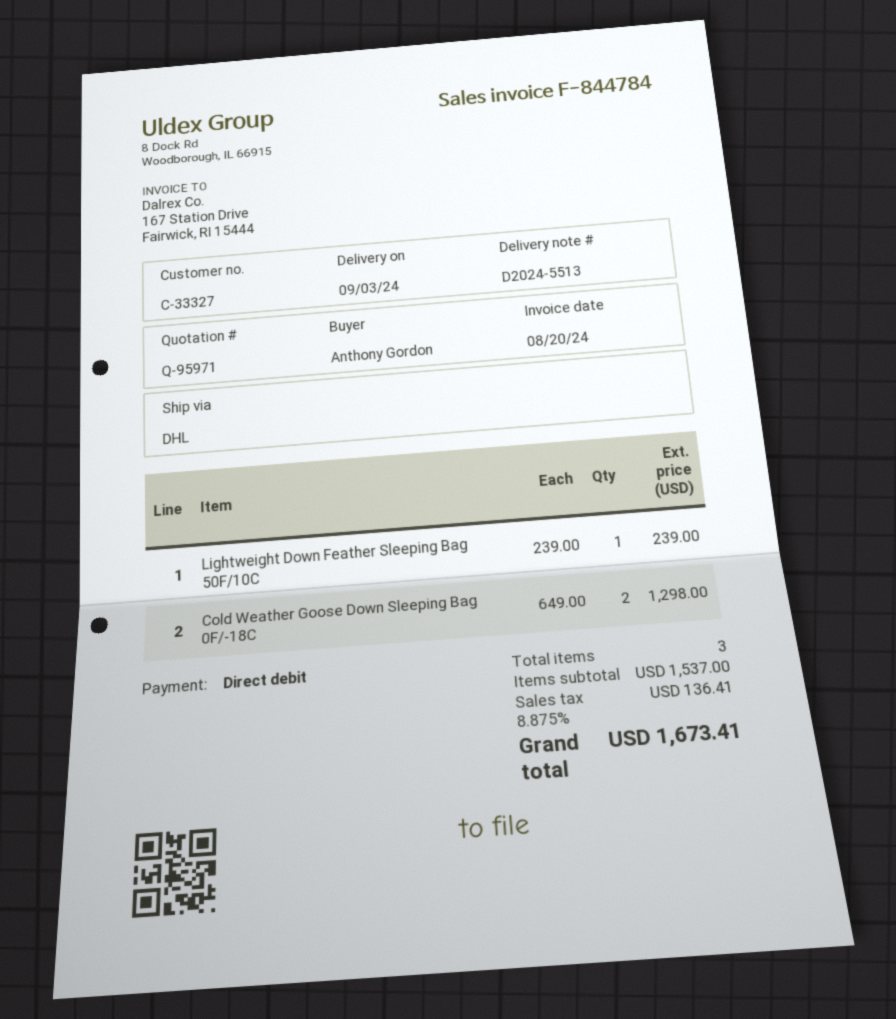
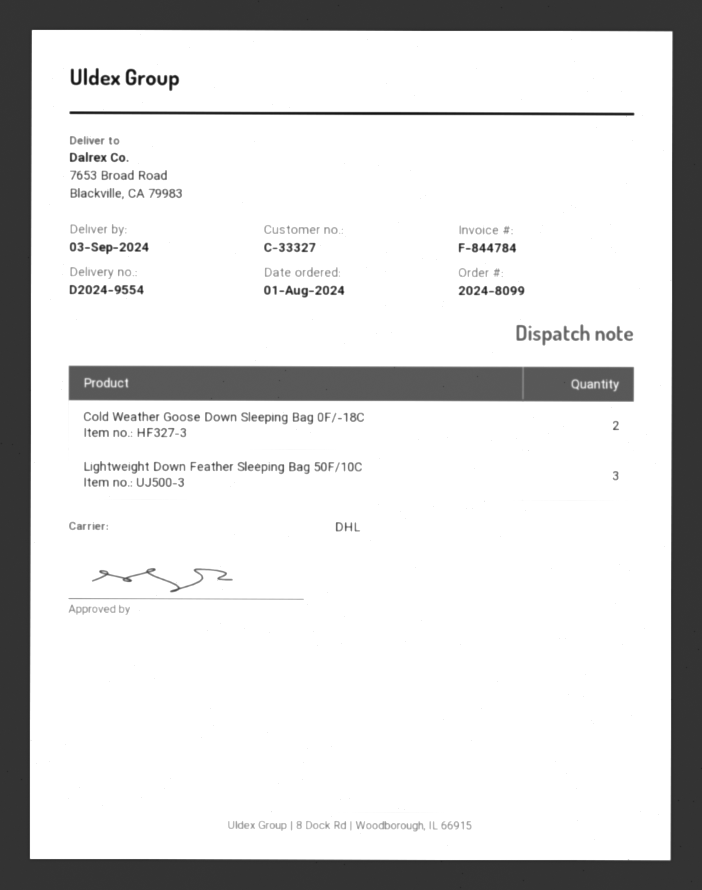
delivery note number: D2024-5513 -> D2024-9554
Lightweight Down Feather Sleeping Bag 50F/10C: 1 -> 3

